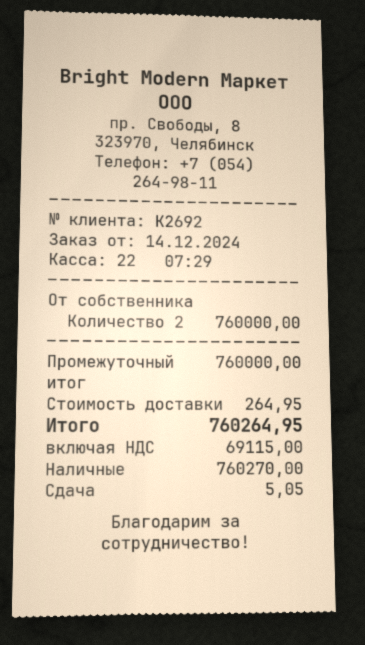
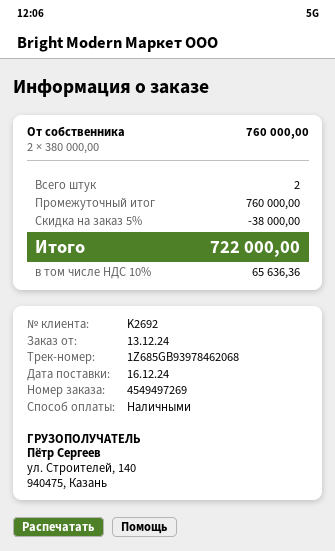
order date: 2024-12-14 -> 2024-12-13
discount: none -> 5% = 38000.00
shipping: 264.95 -> none
tax: 69115.00 -> 65636.36
total: 760264.95 -> 722000.00

